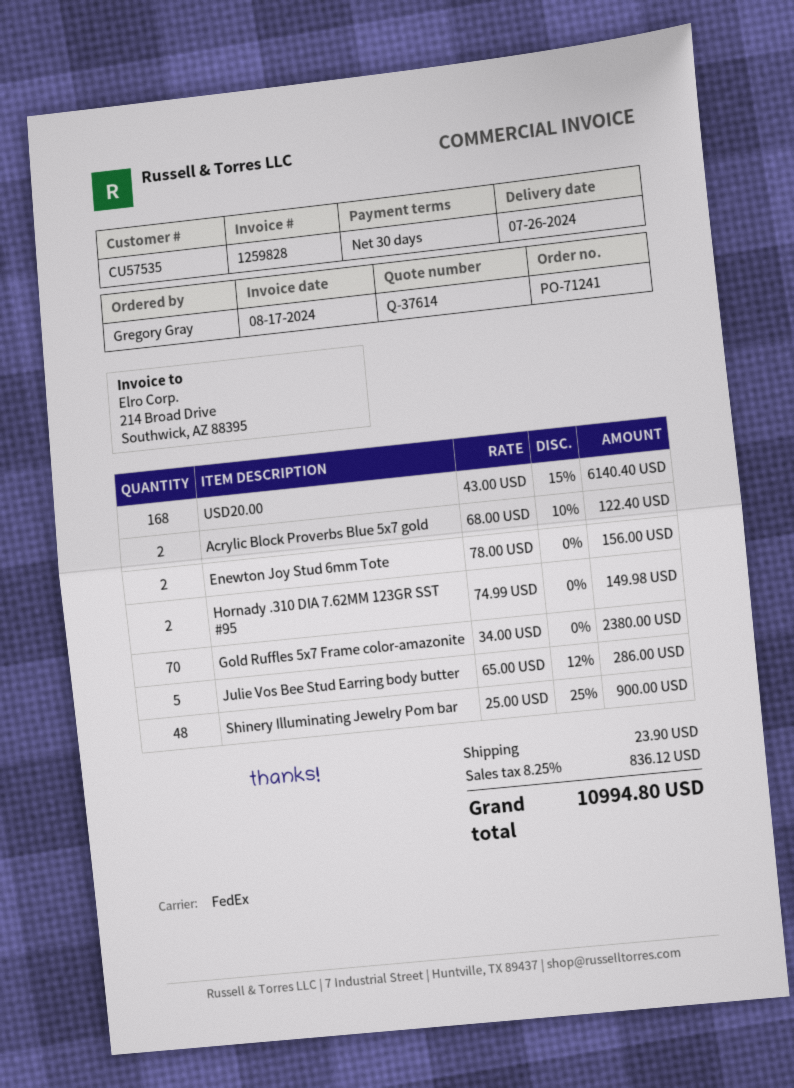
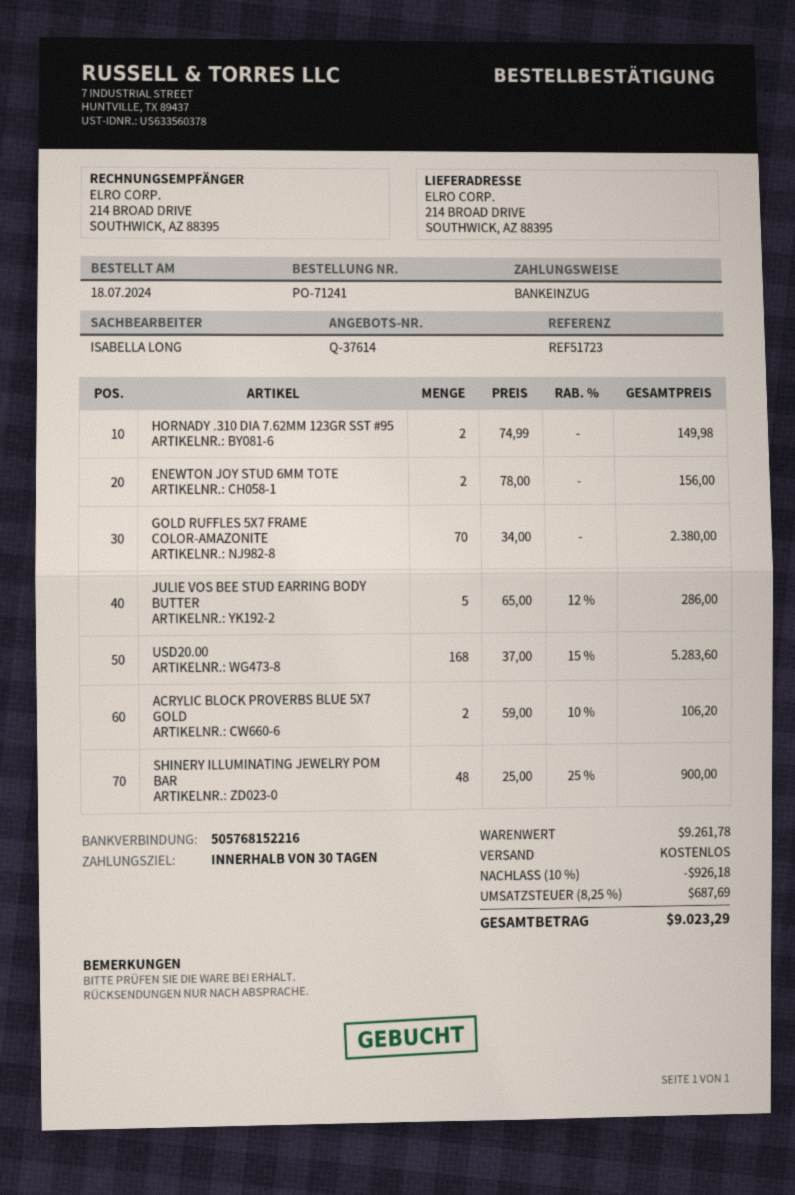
USD20.00: 168 x 43.00 - 15% = 6140.40 -> 168 x 37.00 - 15% = 5283.60
Acrylic Block Proverbs Blue 5x7 gold: 2 x 68.00 - 10% = 122.40 -> 2 x 59.00 - 10% = 106.20
discount: none -> 10% = 926.18
shipping: 23.90 -> 0.00
tax: 8.25% = 836.12 -> 8.25% = 687.69
total: 10994.80 -> 9023.29

